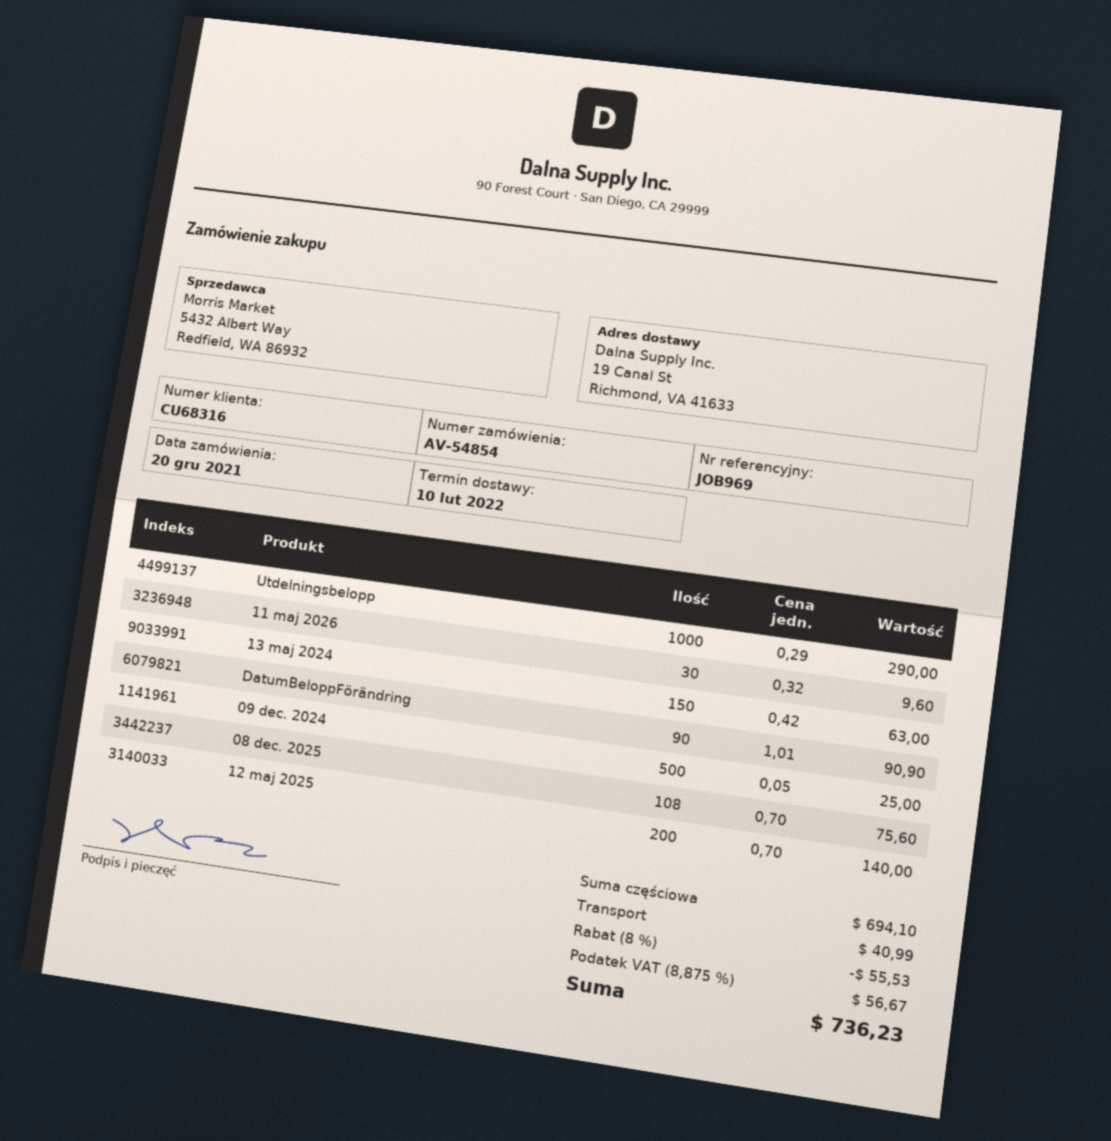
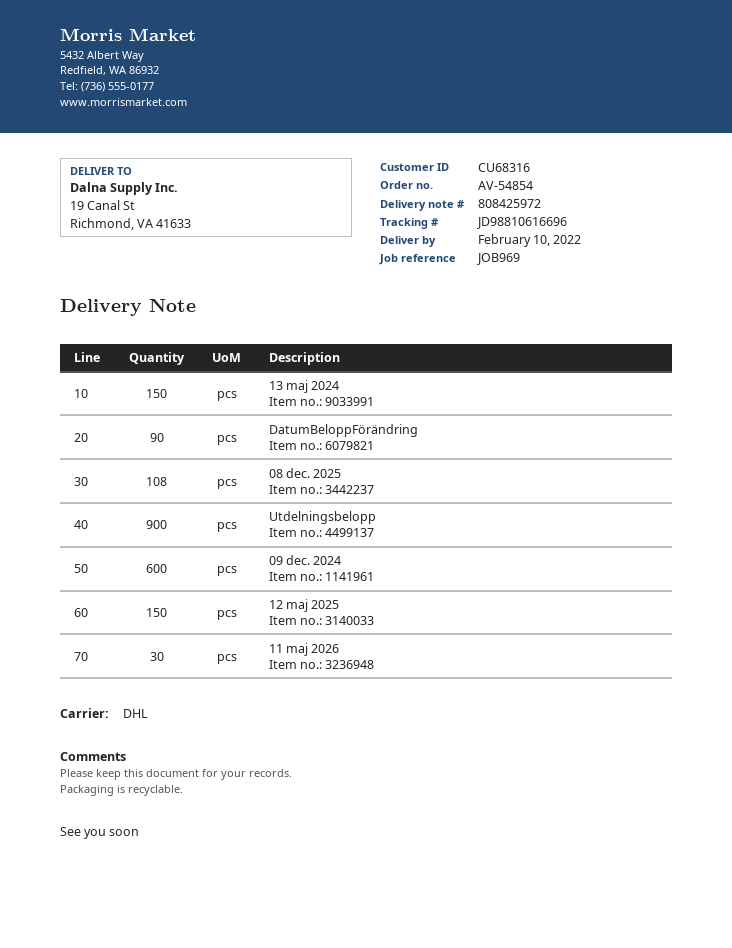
Utdelningsbelopp: 1000 -> 900
09 dec. 2024: 500 -> 600
12 maj 2025: 200 -> 150

